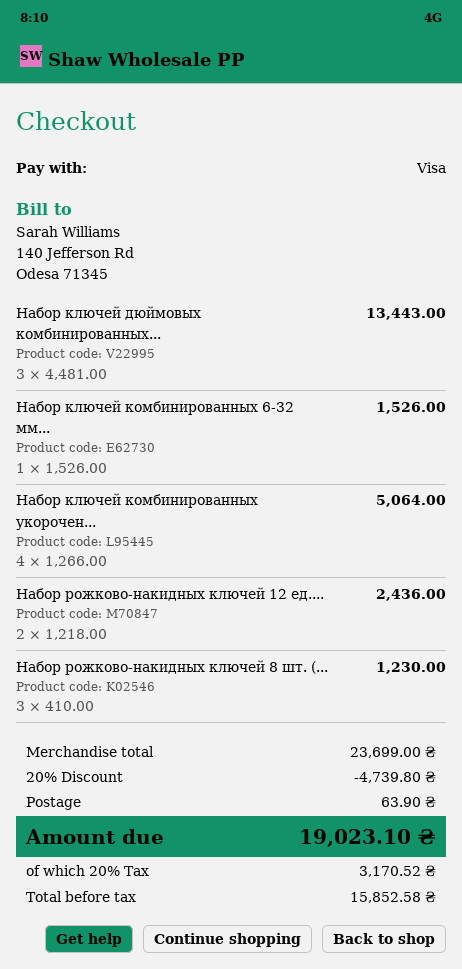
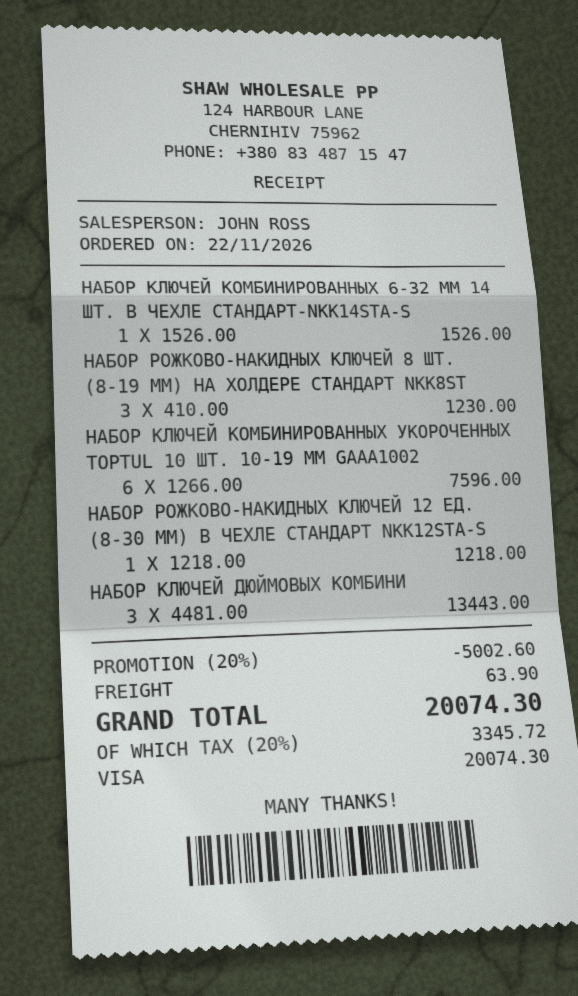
Набор ключей комбинированных укорочен...: 4 x 1266.00 = 5064.00 -> 6 x 1266.00 = 7596.00
Набор рожково-накидных ключей 12 ед....: 2 x 1218.00 = 2436.00 -> 1 x 1218.00 = 1218.00
discount: 20% = 4739.80 -> 20% = 5002.60
tax: 20% = 3170.52 -> 20% = 3345.72
total: 19023.10 -> 20074.30

